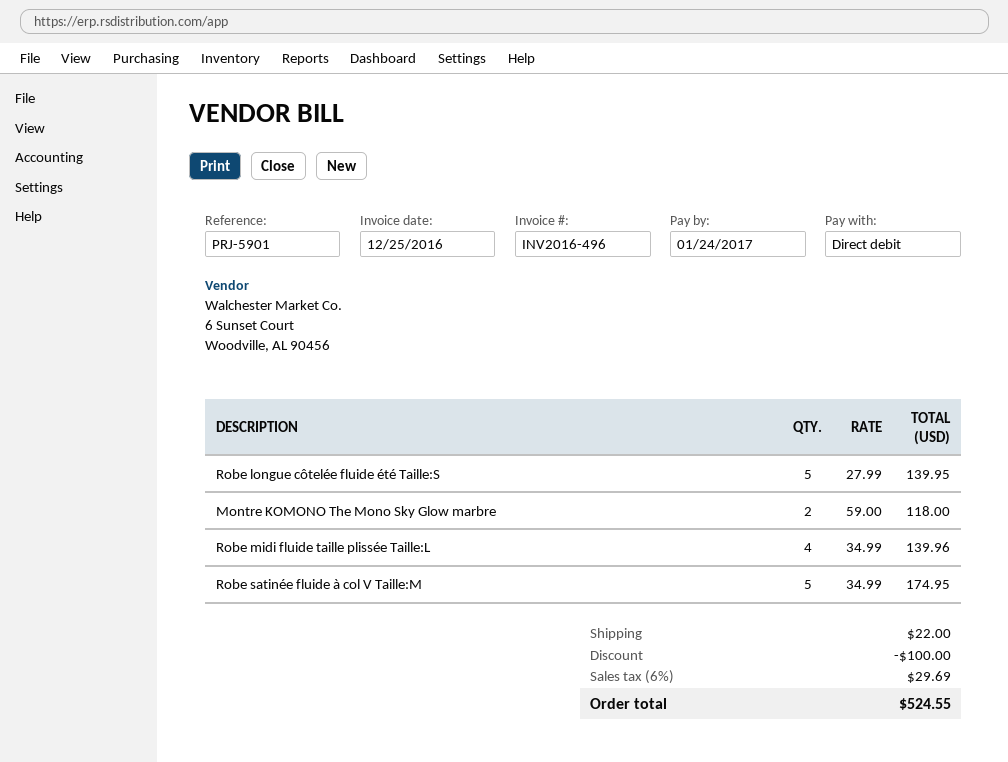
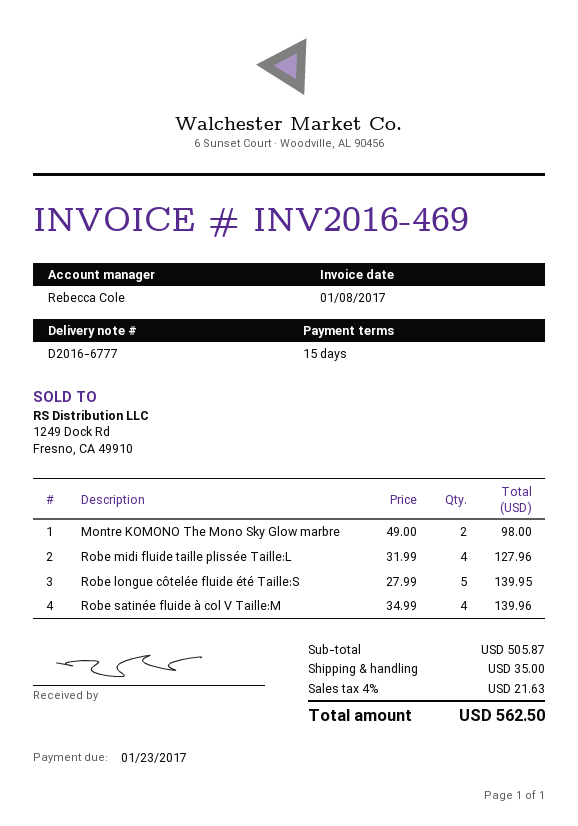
invoice number: INV2016-496 -> INV2016-469
invoice date: 2016-12-25 -> 2017-01-08
due date: 2017-01-24 -> 2017-01-23
Montre KOMONO The Mono Sky Glow marbre: 2 x 59.00 = 118.00 -> 2 x 49.00 = 98.00
Robe midi fluide taille plissée Taille:L: 4 x 34.99 = 139.96 -> 4 x 31.99 = 127.96
Robe satinée fluide à col V Taille:M: 5 x 34.99 = 174.95 -> 4 x 34.99 = 139.96
discount: 100.00 -> none
shipping: 22.00 -> 35.00
tax: 6% = 29.69 -> 4% = 21.63
total: 524.55 -> 562.50

